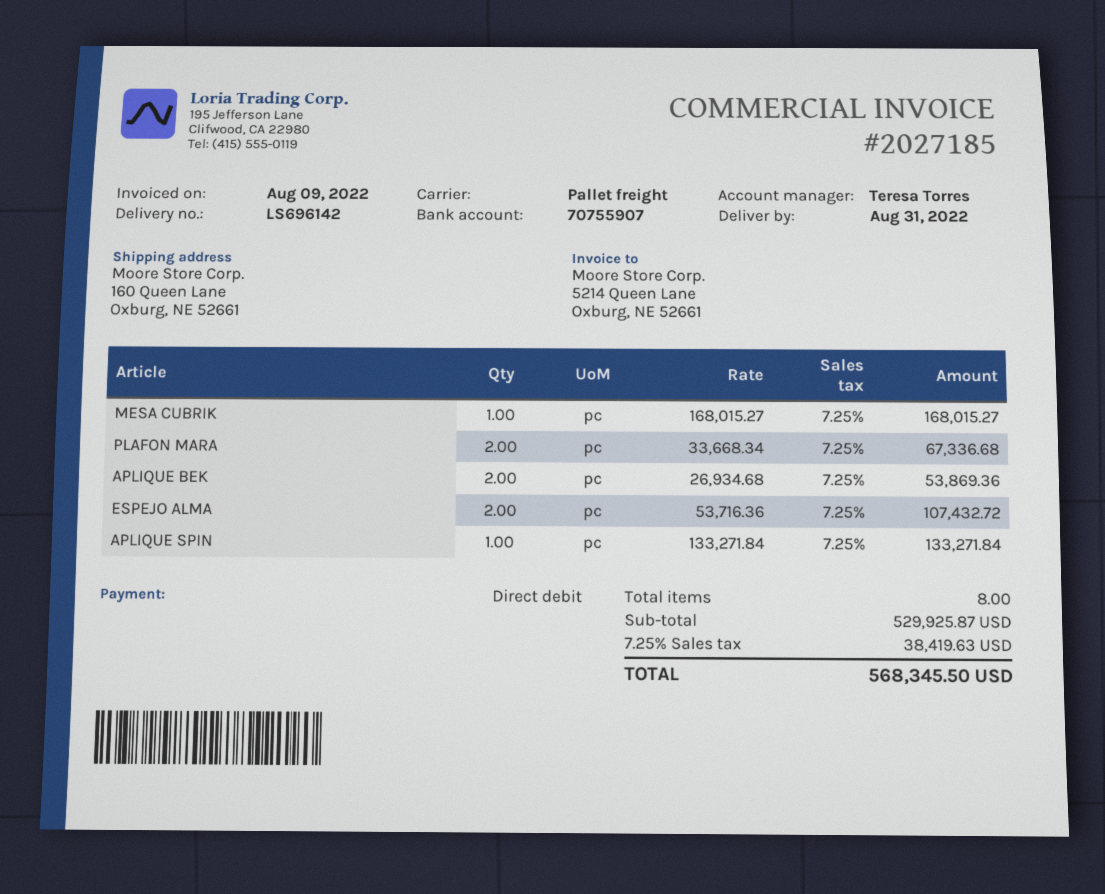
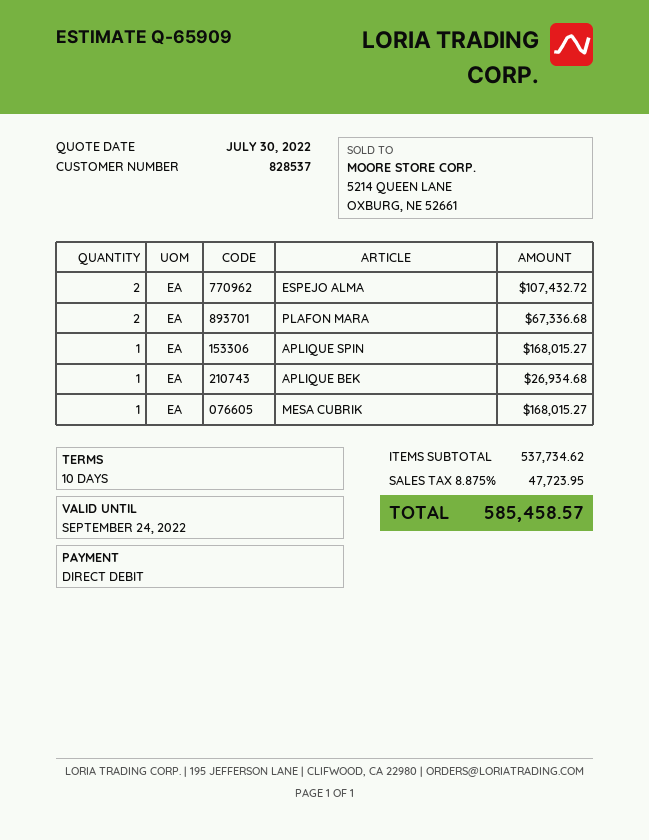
APLIQUE BEK: 2 for 53869.36 -> 1 for 26934.68
APLIQUE SPIN: 1 for 133271.84 -> 1 for 168015.27
subtotal: 529925.87 -> 537734.62
tax: 7.25% = 38419.63 -> 8.875% = 47723.95
total: 568345.50 -> 585458.57

